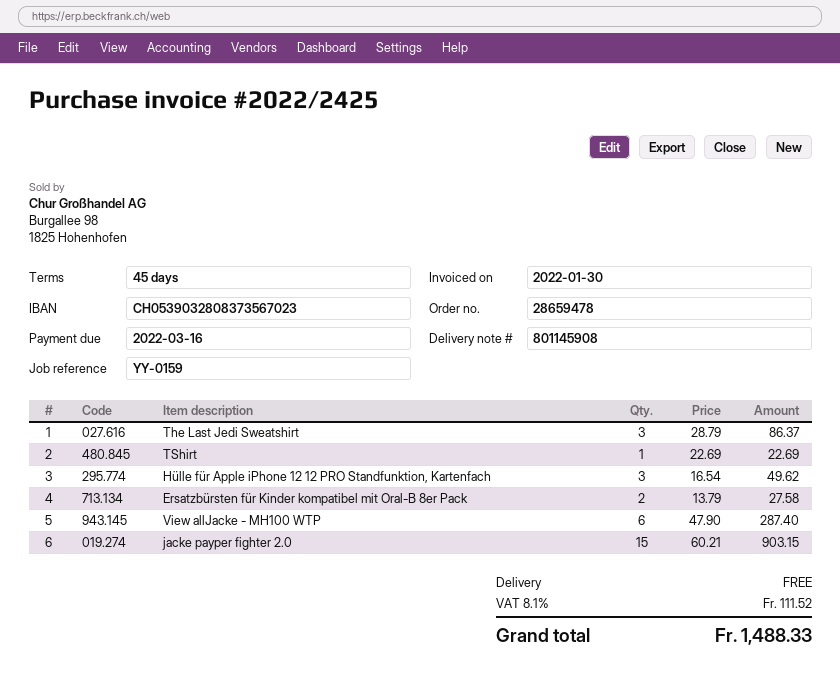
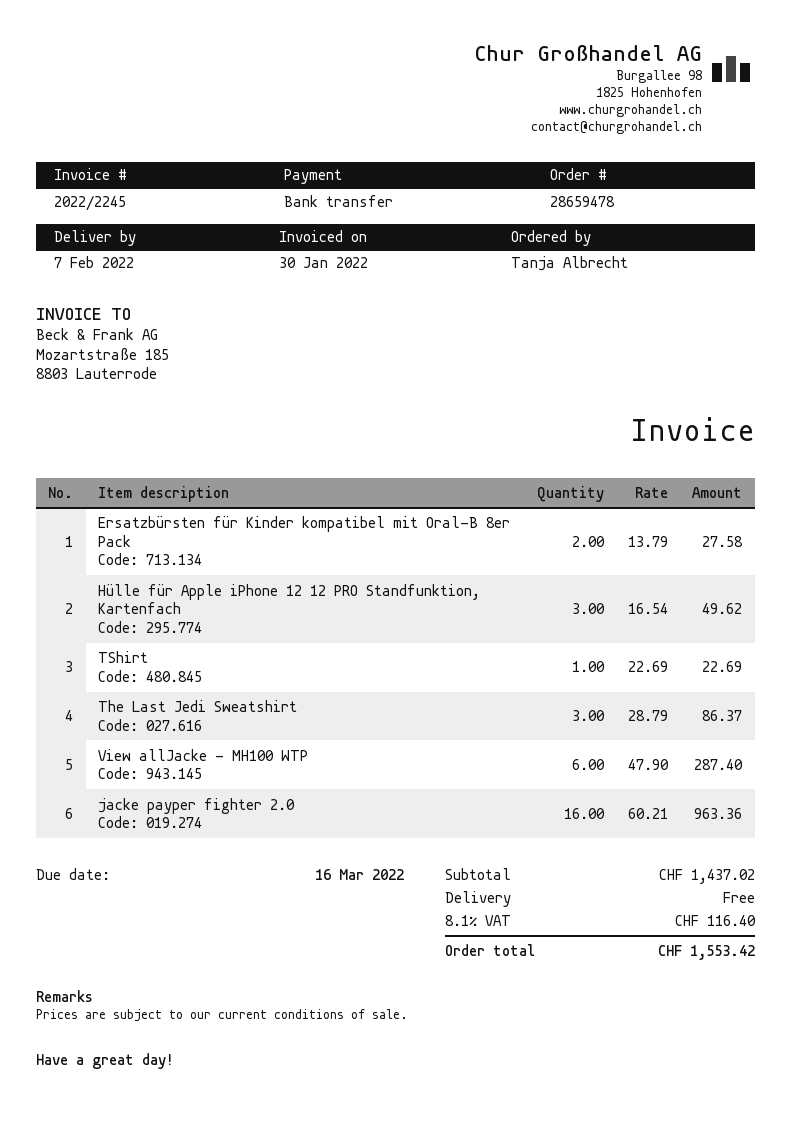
invoice number: 2022/2425 -> 2022/2245
jacke payper fighter 2.0: 15 x 60.21 = 903.15 -> 16 x 60.21 = 963.36
tax: 8.1% = 111.52 -> 8.1% = 116.40
total: 1488.33 -> 1553.42

